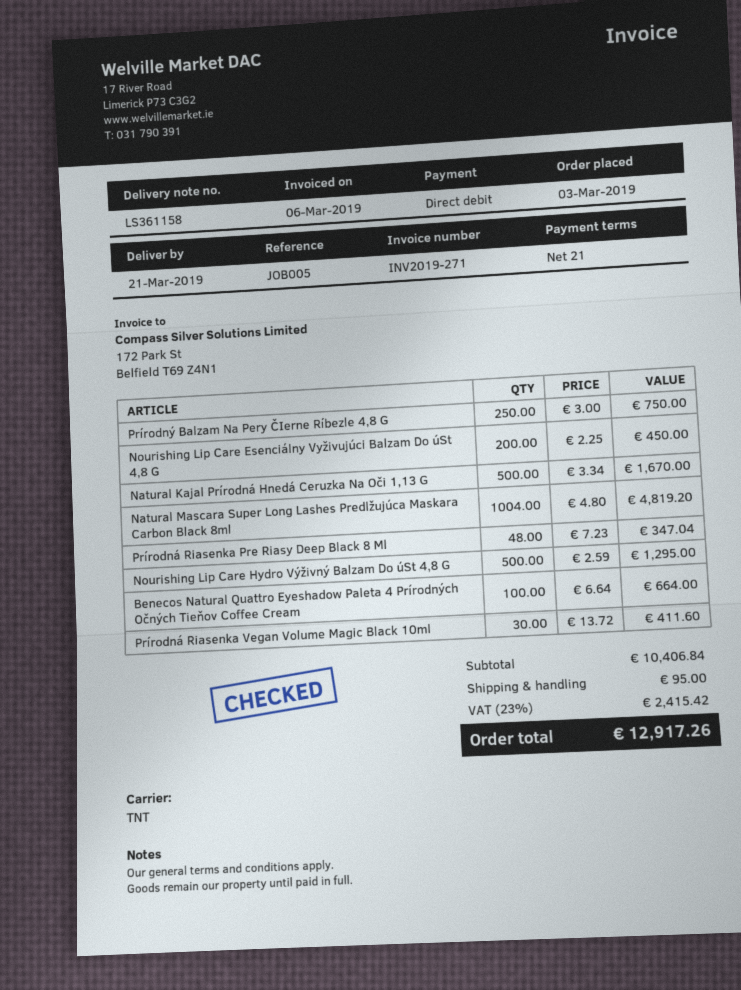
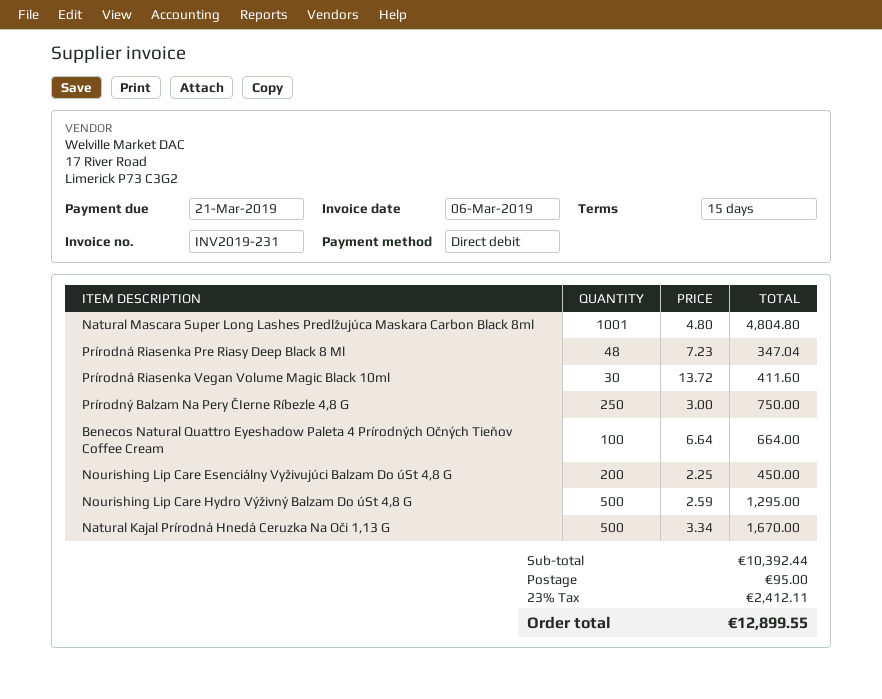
invoice number: INV2019-271 -> INV2019-231
payment terms: 21 days -> 15 days
Natural Mascara Super Long Lashes Predlžujúca Maskara Carbon Black 8ml: 1004 x 4.80 = 4819.20 -> 1001 x 4.80 = 4804.80
subtotal: 10406.84 -> 10392.44
tax: 23% = 2415.42 -> 23% = 2412.11
total: 12917.26 -> 12899.55

